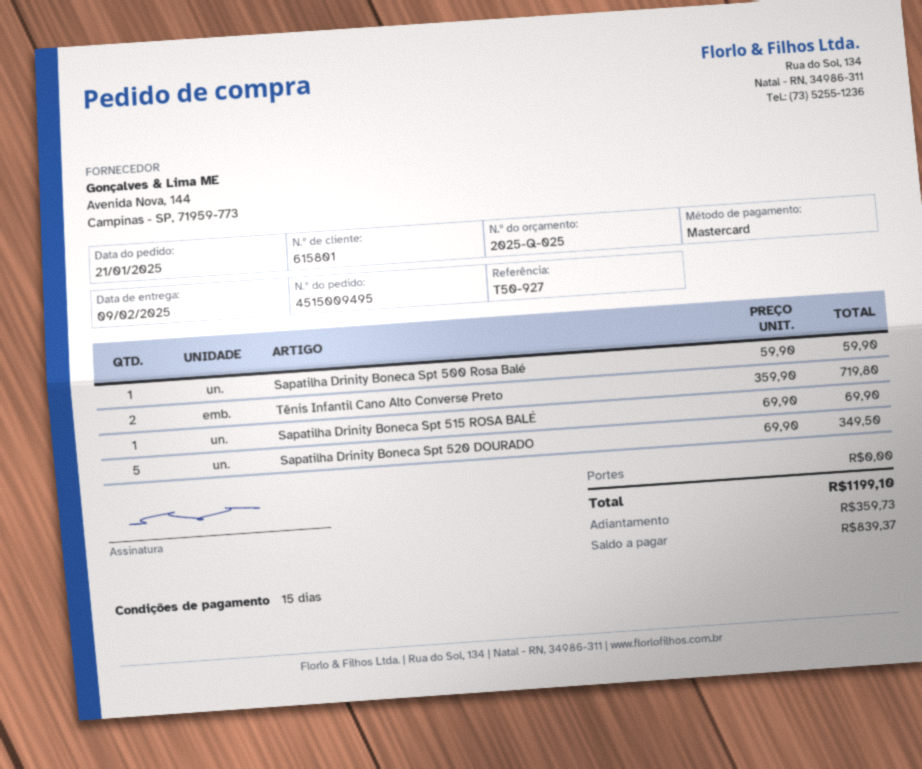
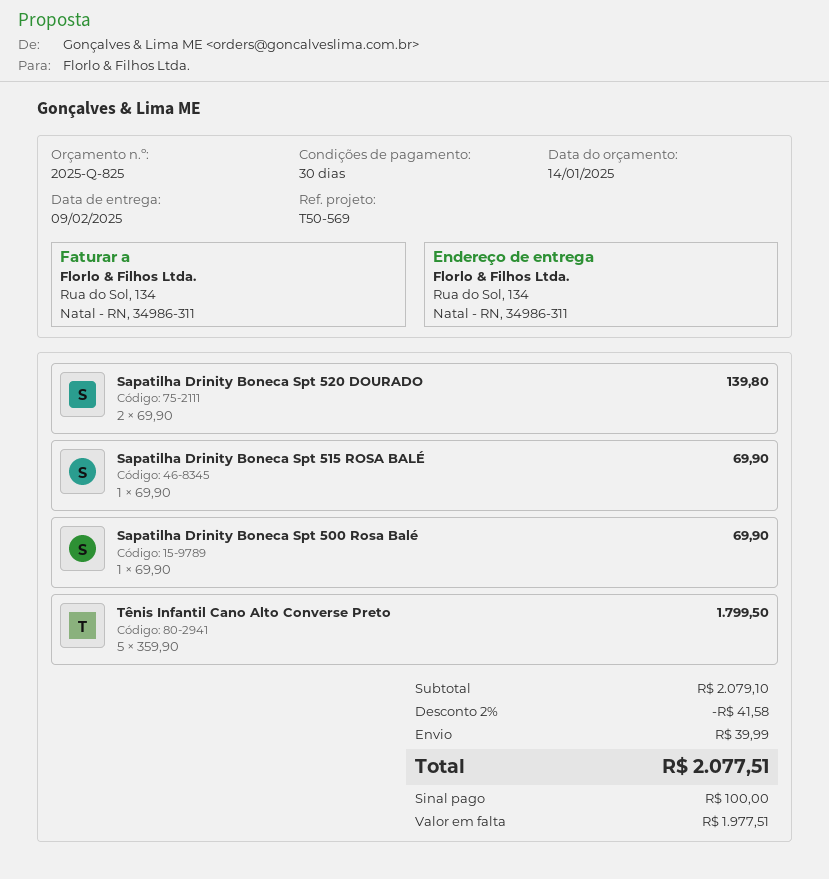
quote number: 2025-Q-025 -> 2025-Q-825
payment terms: 15 days -> 30 days
reference: T50-927 -> T50-569
Sapatilha Drinity Boneca Spt 500 Rosa Balé: 1 x 59.90 = 59.90 -> 1 x 69.90 = 69.90
Tênis Infantil Cano Alto Converse Preto: 2 x 359.90 = 719.80 -> 5 x 359.90 = 1799.50
Sapatilha Drinity Boneca Spt 520 DOURADO: 5 x 69.90 = 349.50 -> 2 x 69.90 = 139.80
discount: none -> 2% = 41.58
shipping: 0.00 -> 39.99
total: 1199.10 -> 2077.51
deposit: 359.73 -> 100.00
balance: 839.37 -> 1977.51

